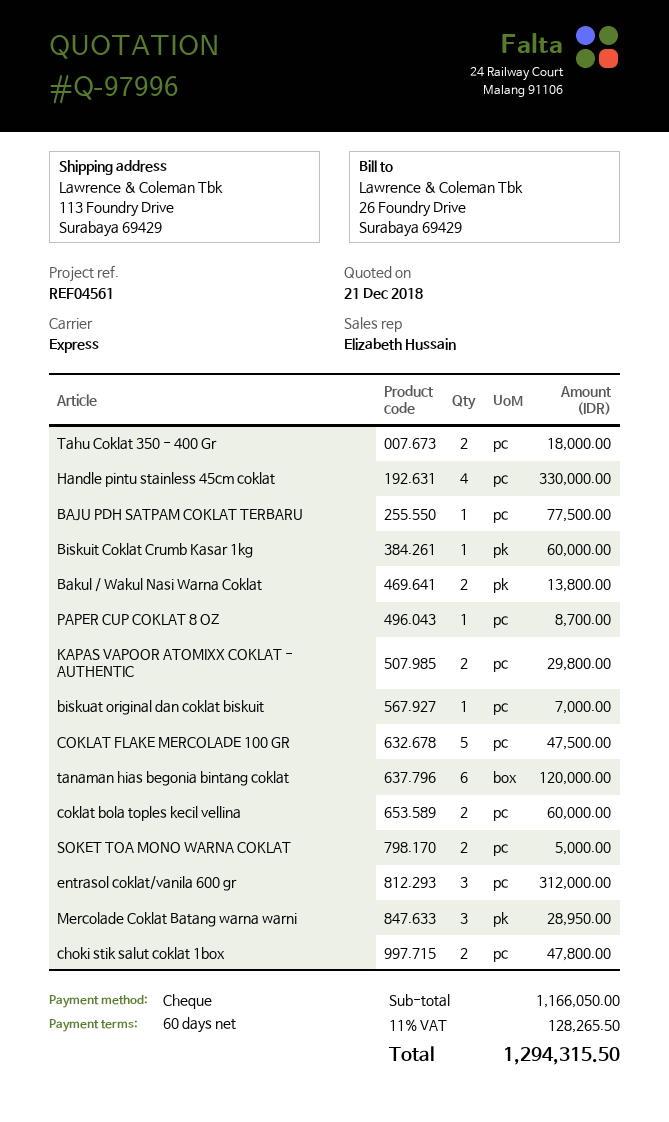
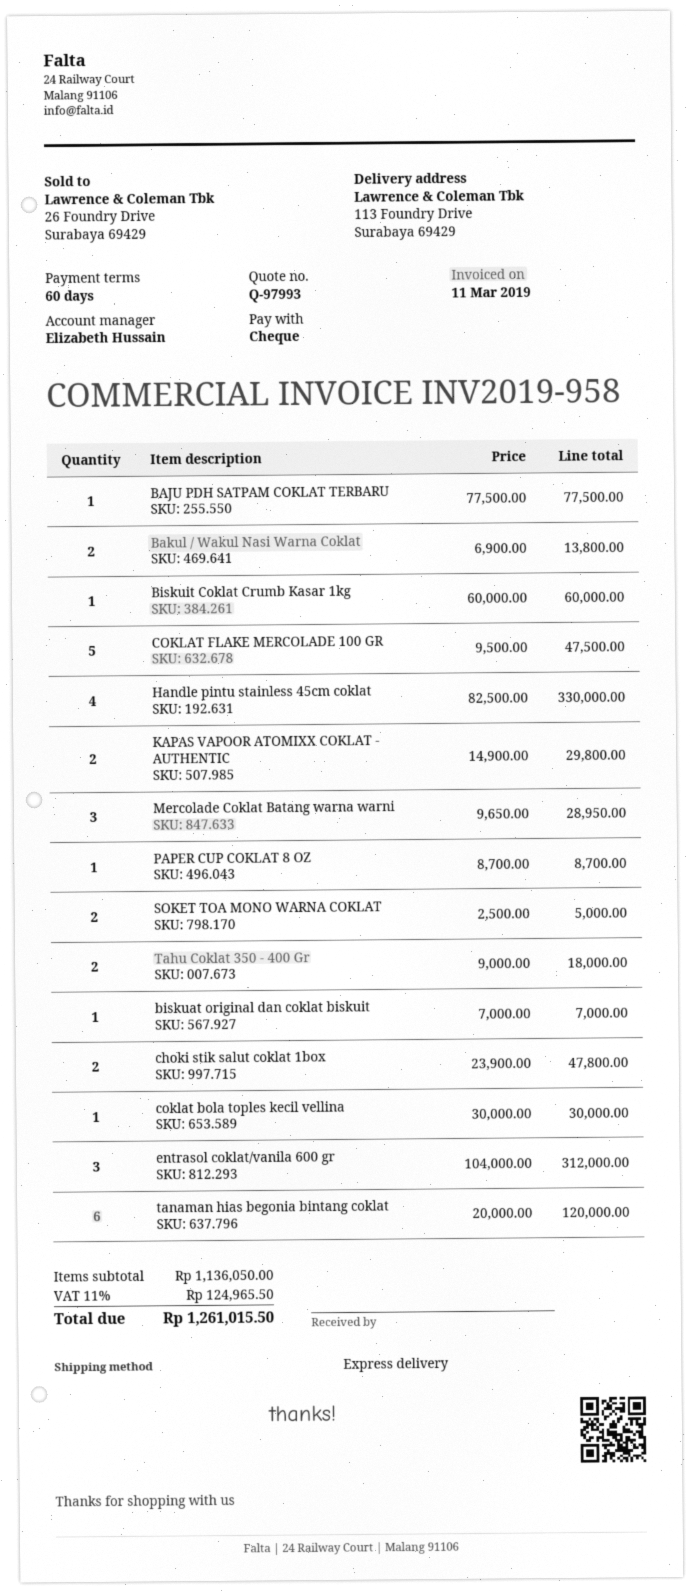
quote number: Q-97996 -> Q-97993
coklat bola toples kecil vellina: 2 for 60000.00 -> 1 for 30000.00
subtotal: 1166050.00 -> 1136050.00
tax: 11% = 128265.50 -> 11% = 124965.50
total: 1294315.50 -> 1261015.50

